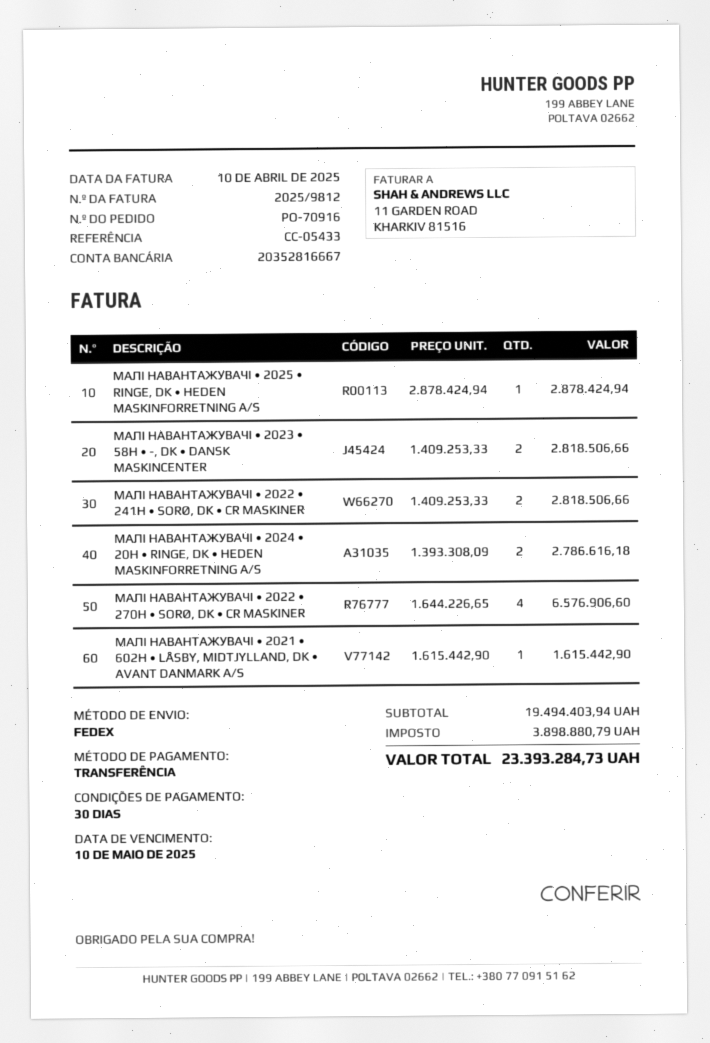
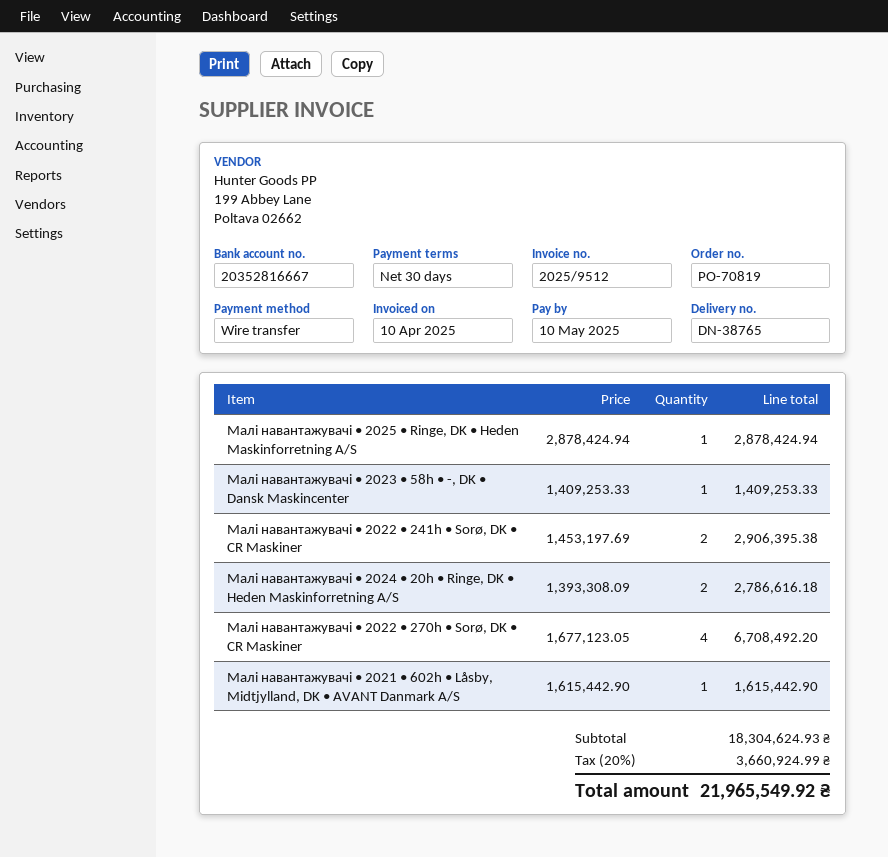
order number: PO-70916 -> PO-70819
invoice number: 2025/9812 -> 2025/9512
МАЛІ НАВАНТАЖУВАЧІ • 2023 • 58H • -, DK • DANSK MASKINCENTER: 2 x 1409253.33 = 2818506.66 -> 1 x 1409253.33 = 1409253.33
МАЛІ НАВАНТАЖУВАЧІ • 2022 • 241H • SORØ, DK • CR MASKINER: 2 x 1409253.33 = 2818506.66 -> 2 x 1453197.69 = 2906395.38
МАЛІ НАВАНТАЖУВАЧІ • 2022 • 270H • SORØ, DK • CR MASKINER: 4 x 1644226.65 = 6576906.60 -> 4 x 1677123.05 = 6708492.20
subtotal: 19494403.94 -> 18304624.93
tax: 3898880.79 -> 3660924.99
total: 23393284.73 -> 21965549.92

